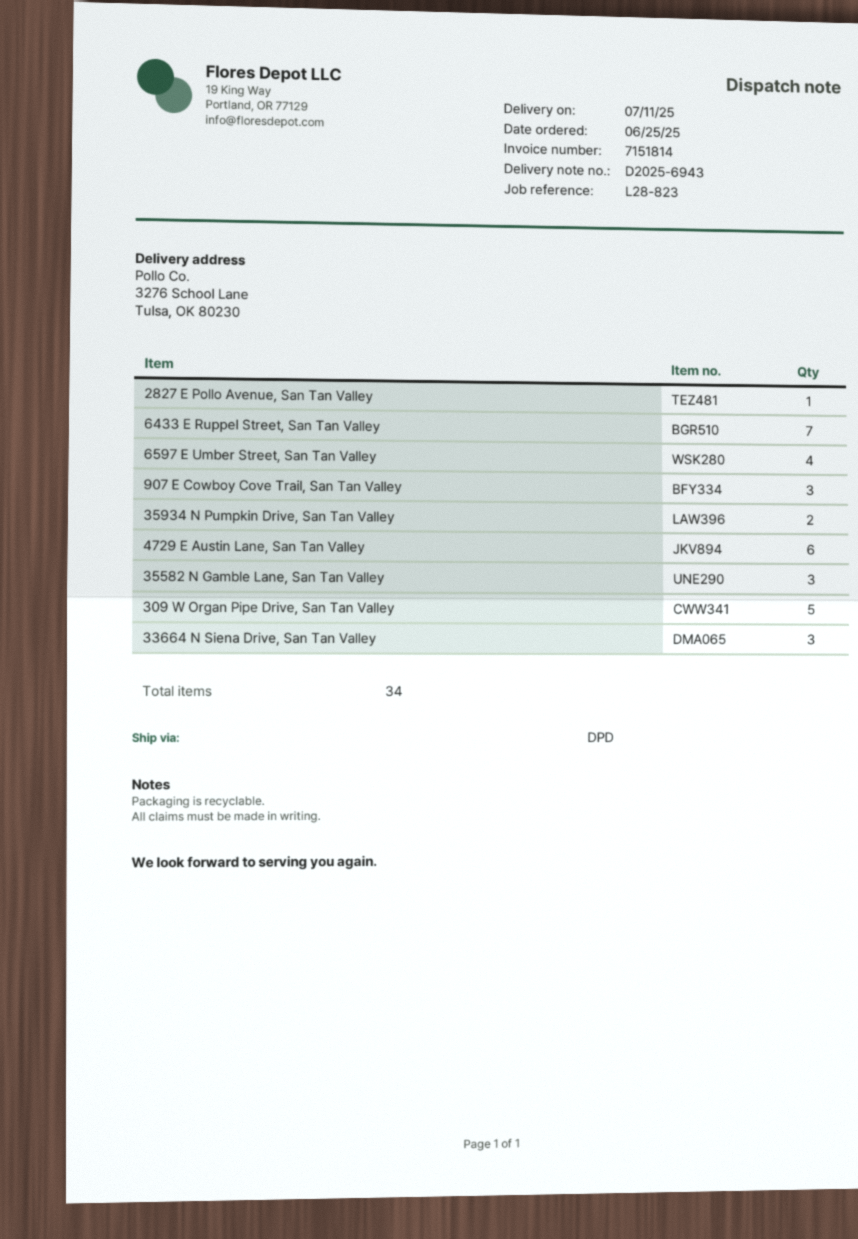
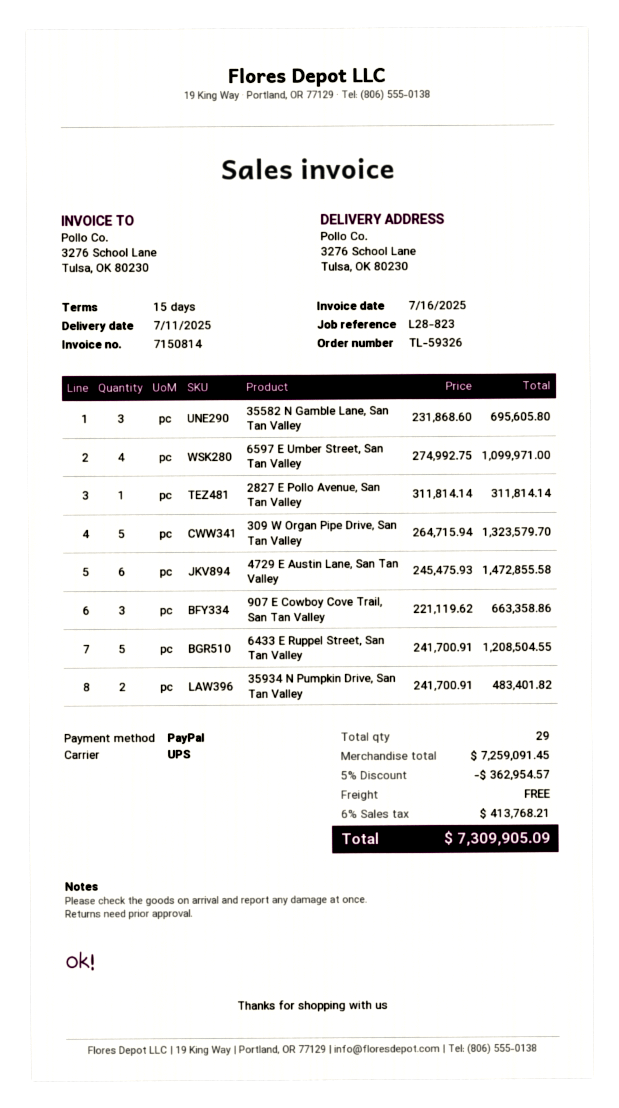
invoice number: 7151814 -> 7150814
shipping method: DPD -> UPS
6433 E Ruppel Street, San Tan Valley: 7 -> 5
33664 N Siena Drive, San Tan Valley: 3 -> none
total quantity: 34 -> 29

